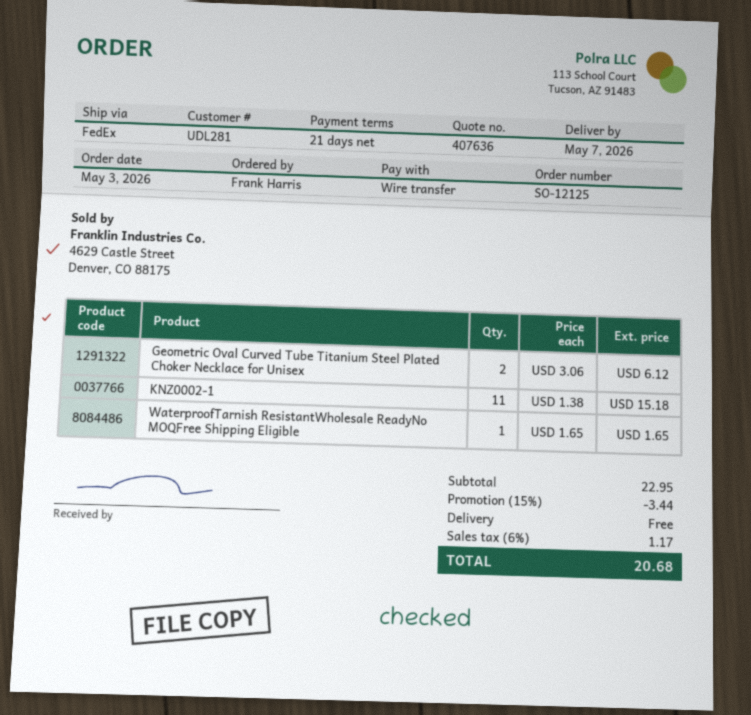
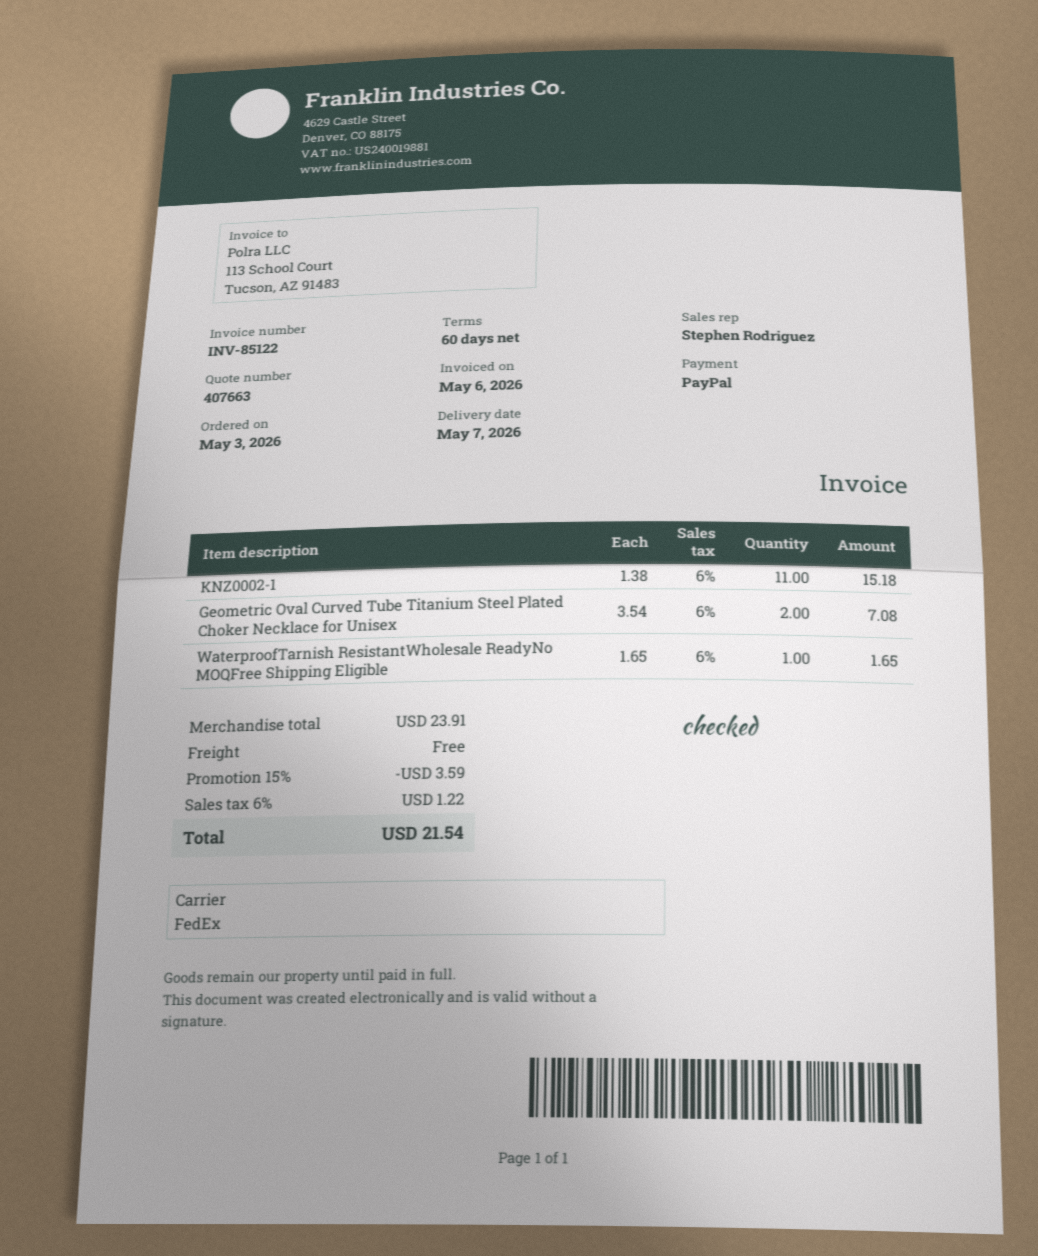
quote number: 407636 -> 407663
payment terms: 21 days -> 60 days
payment method: bank transfer -> PayPal
Geometric Oval Curved Tube Titanium Steel Plated Choker Necklace for Unisex: 2 x 3.06 = 6.12 -> 2 x 3.54 = 7.08
subtotal: 22.95 -> 23.91
discount: 15% = 3.44 -> 15% = 3.59
tax: 6% = 1.17 -> 6% = 1.22
total: 20.68 -> 21.54

